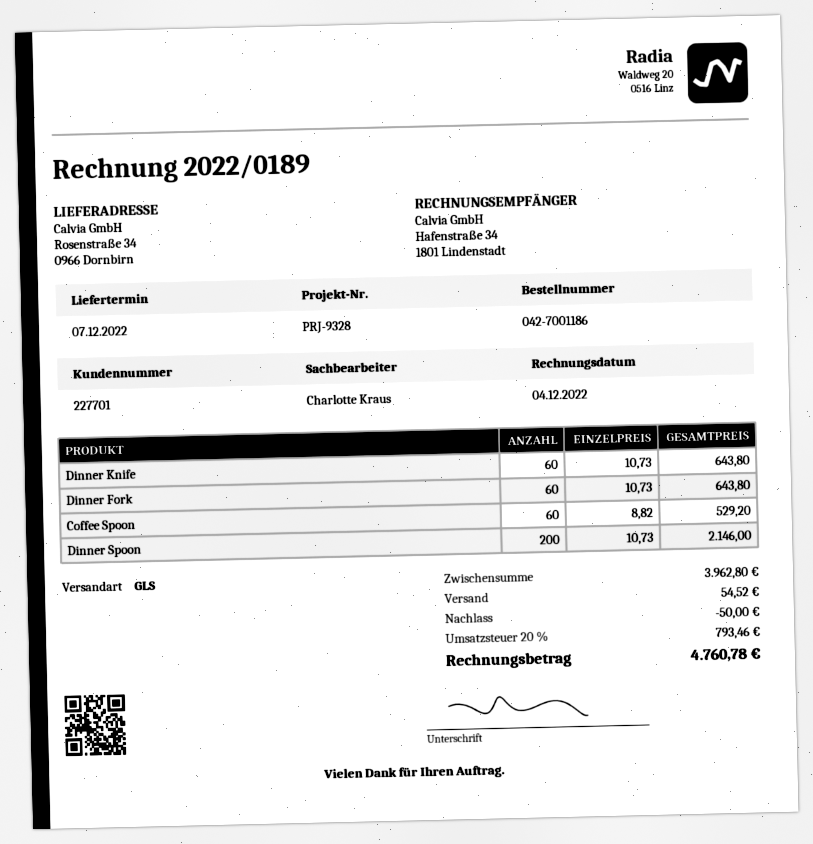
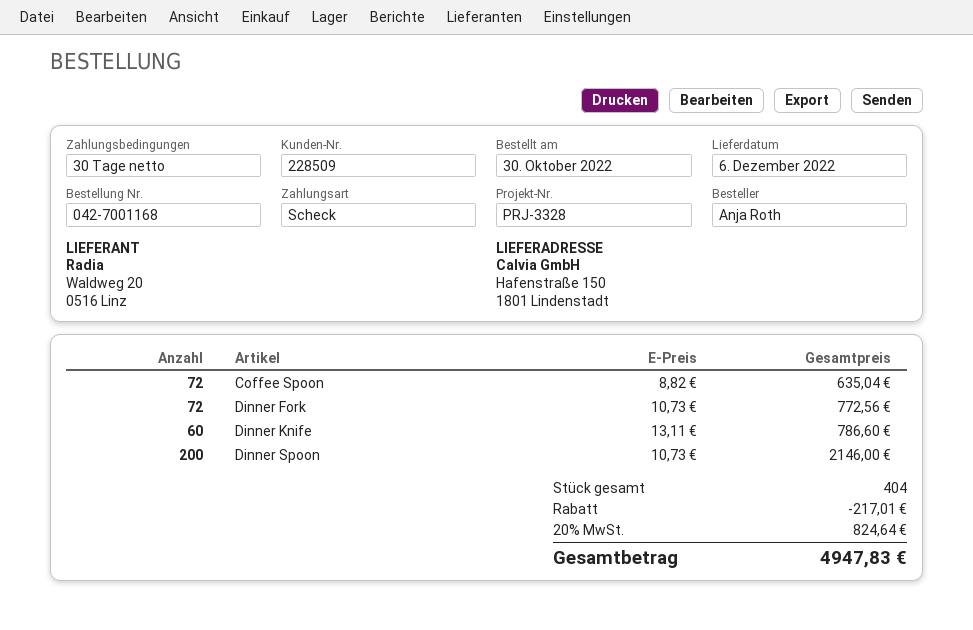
order number: 042-7001186 -> 042-7001168
delivery date: 2022-12-07 -> 2022-12-06
customer number: 227701 -> 228509
reference: PRJ-9328 -> PRJ-3328
ship to: Rosenstraße 34, 0966 Dornbirn -> Hafenstraße 150, 1801 Lindenstadt
Dinner Knife: 60 x 10.73 = 643.80 -> 60 x 13.11 = 786.60
Dinner Fork: 60 x 10.73 = 643.80 -> 72 x 10.73 = 772.56
Coffee Spoon: 60 x 8.82 = 529.20 -> 72 x 8.82 = 635.04
discount: 50.00 -> 217.01
shipping: 54.52 -> none
tax: 20% = 793.46 -> 20% = 824.64
total: 4760.78 -> 4947.83

